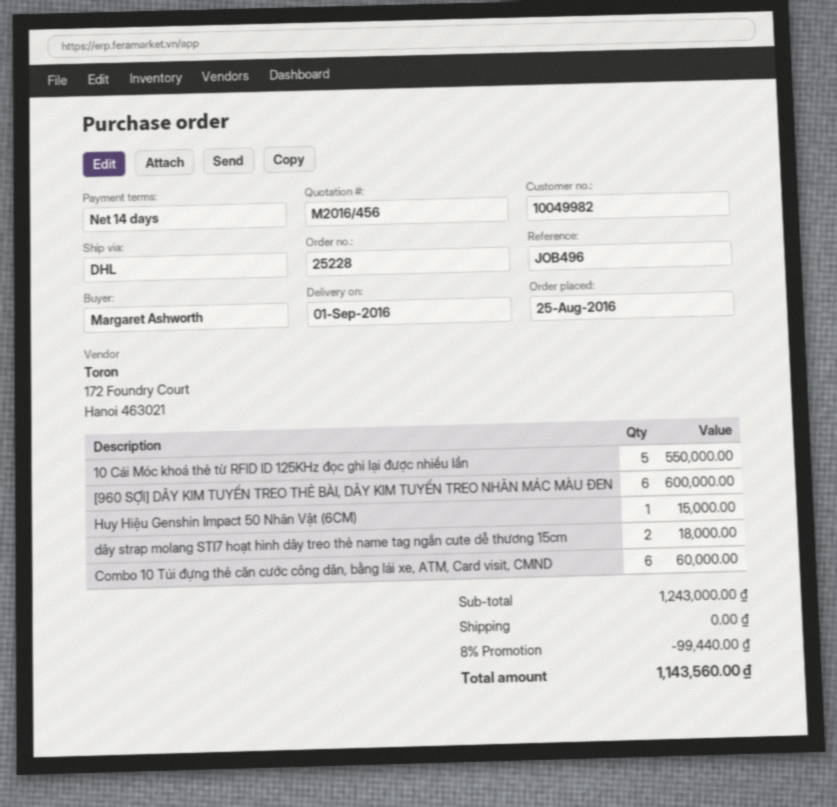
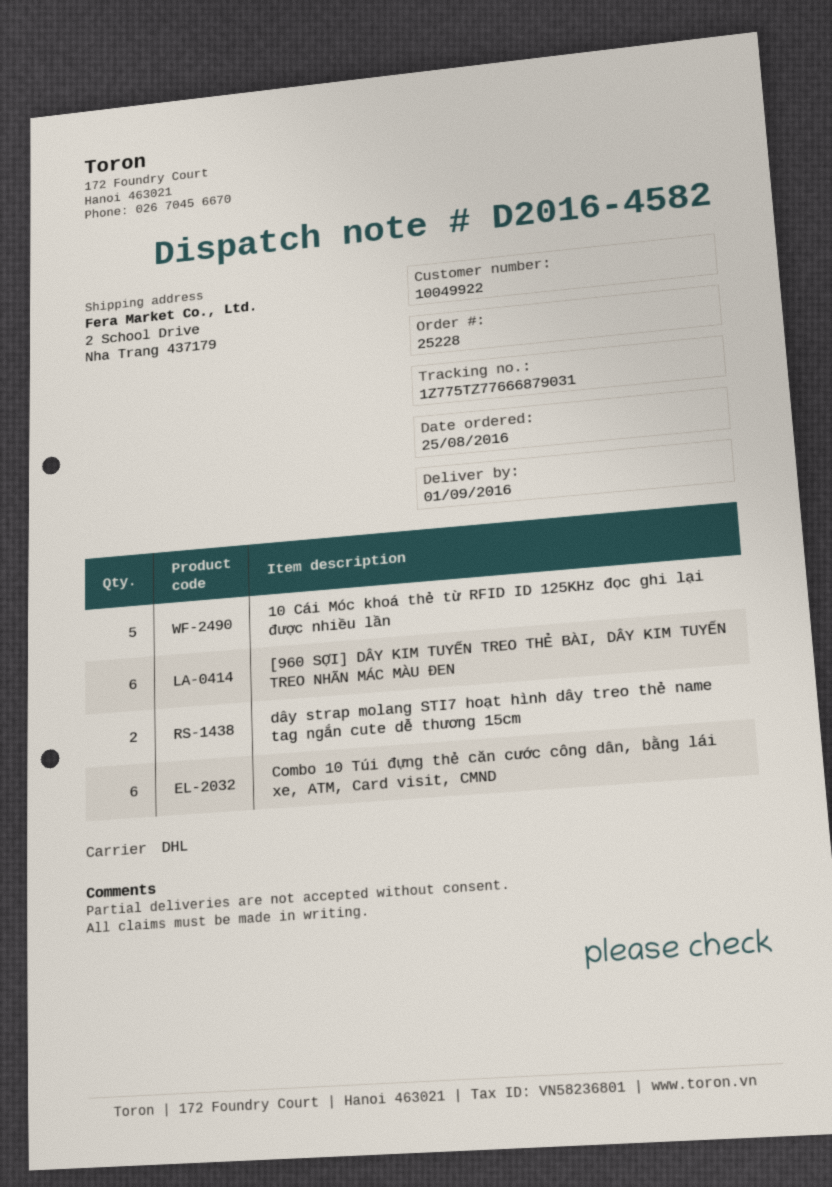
customer number: 10049982 -> 10049922
Huy Hiệu Genshin Impact 50 Nhân Vật (6CM): 1 -> none

